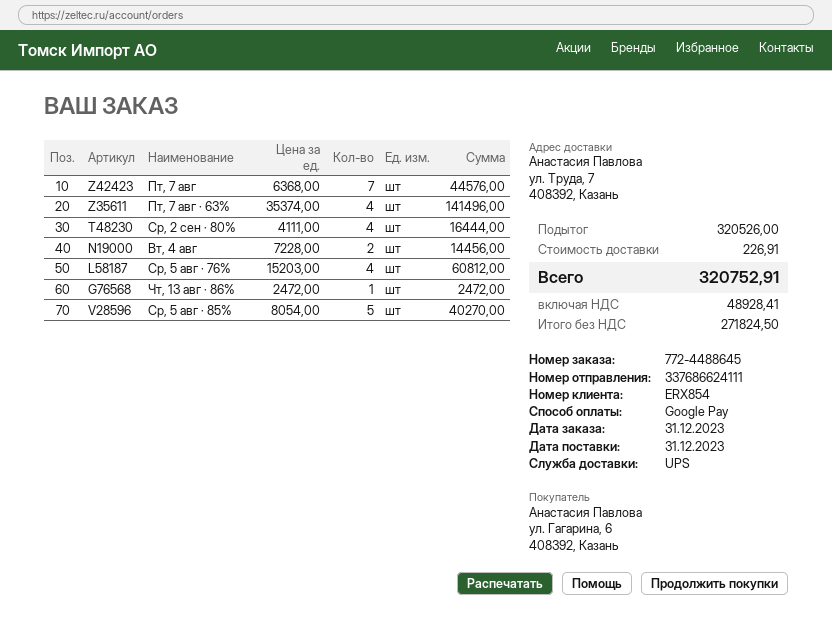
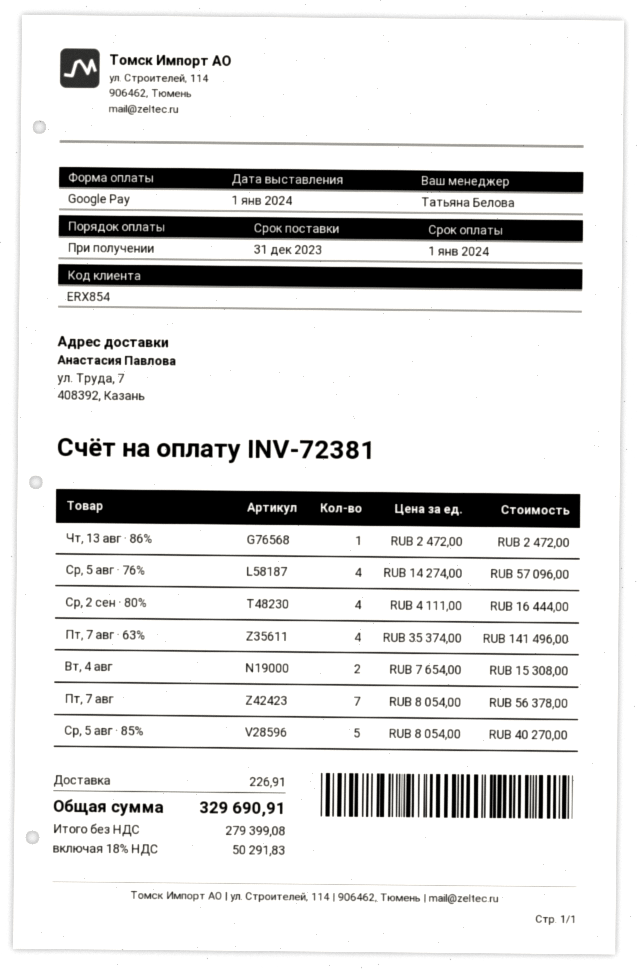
Пт, 7 авг: 7 x 6368.00 = 44576.00 -> 7 x 8054.00 = 56378.00
Вт, 4 авг: 2 x 7228.00 = 14456.00 -> 2 x 7654.00 = 15308.00
Ср, 5 авг · 76%: 4 x 15203.00 = 60812.00 -> 4 x 14274.00 = 57096.00
net: 271824.50 -> 279399.08
tax: 48928.41 -> 50291.83
total: 320752.91 -> 329690.91

